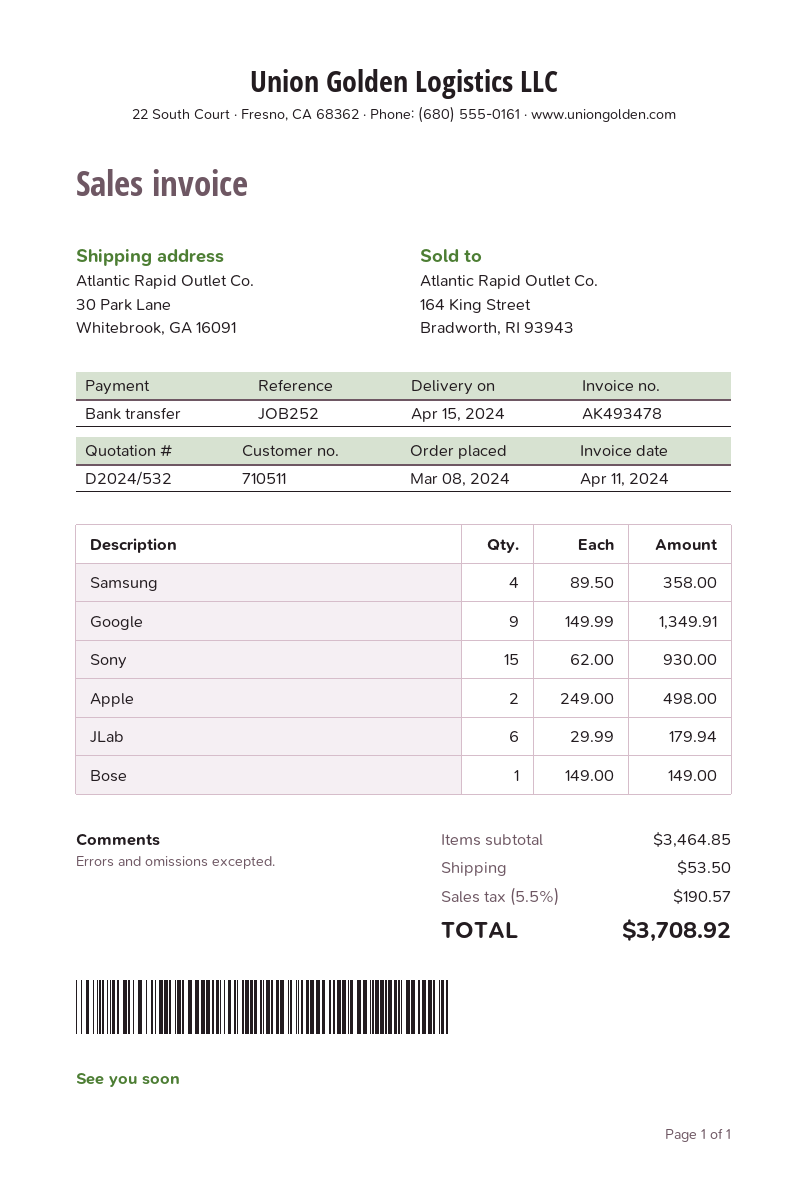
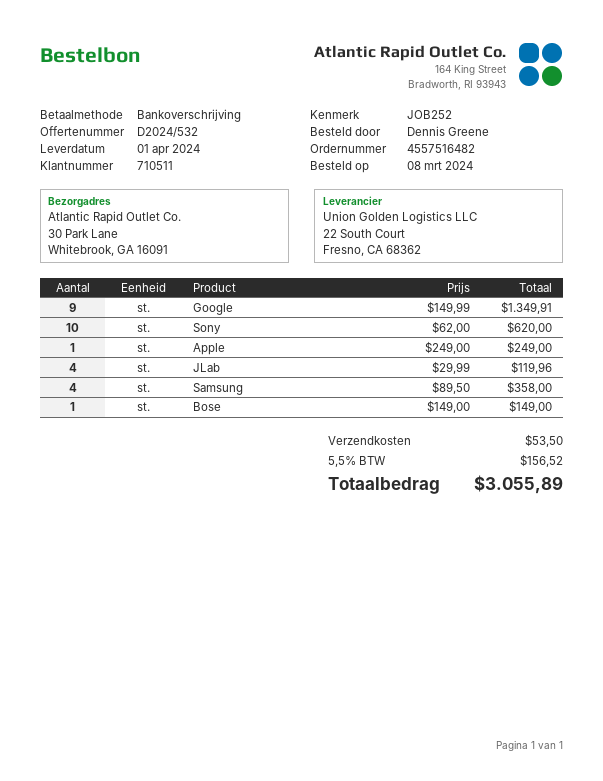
delivery date: 2024-04-15 -> 2024-04-01
Sony: 15 x 62.00 = 930.00 -> 10 x 62.00 = 620.00
Apple: 2 x 249.00 = 498.00 -> 1 x 249.00 = 249.00
JLab: 6 x 29.99 = 179.94 -> 4 x 29.99 = 119.96
tax: 5.5% = 190.57 -> 5.5% = 156.52
total: 3708.92 -> 3055.89

